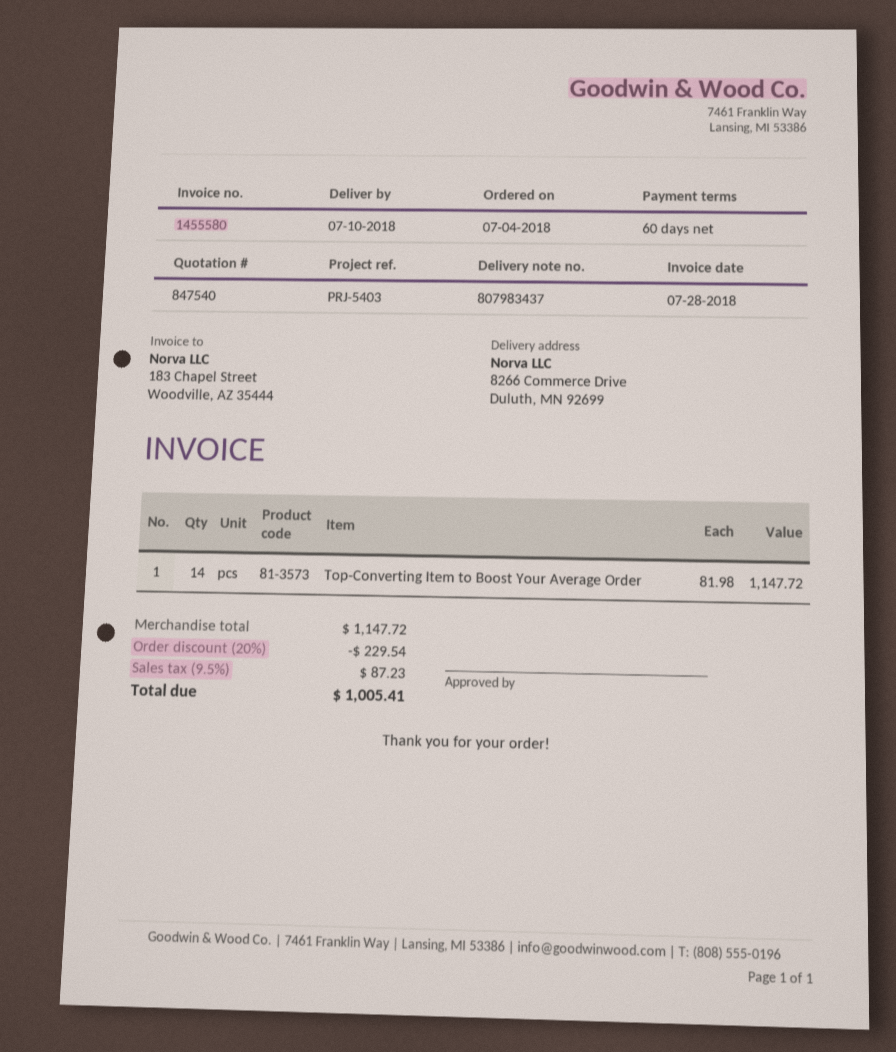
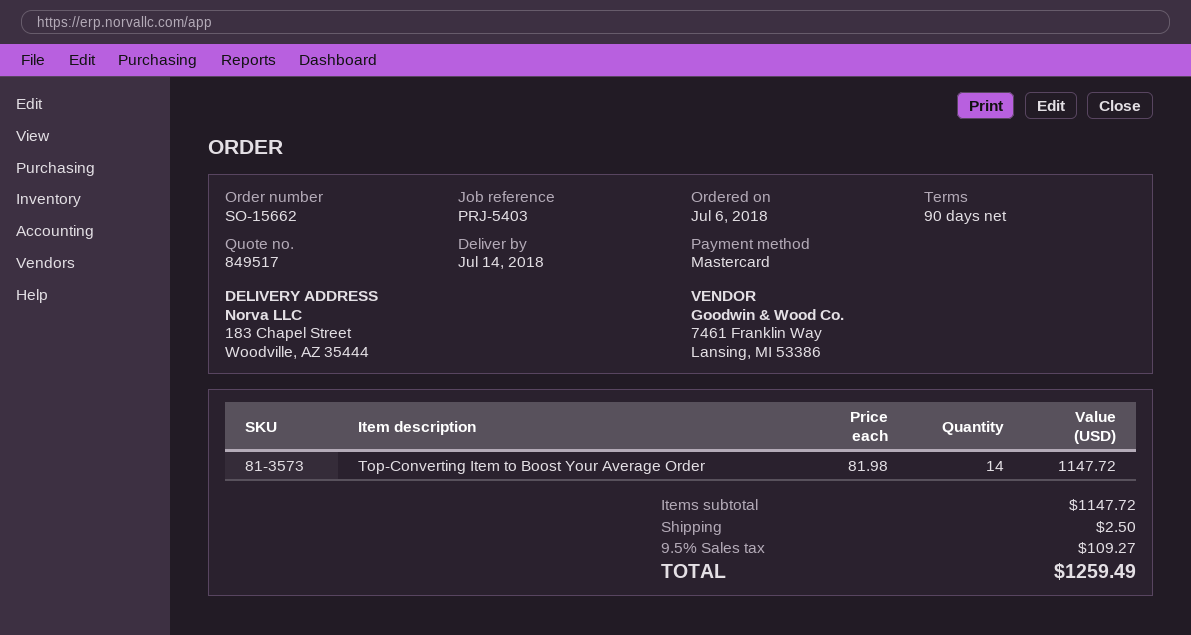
quote number: 847540 -> 849517
order date: 2018-07-04 -> 2018-07-06
delivery date: 2018-07-10 -> 2018-07-14
payment terms: 60 days -> 90 days
ship to: 8266 Commerce Drive, Duluth, MN 92699 -> 183 Chapel Street, Woodville, AZ 35444
discount: 20% = 229.54 -> none
shipping: none -> 2.50
tax: 9.5% = 87.23 -> 9.5% = 109.27
total: 1005.41 -> 1259.49

